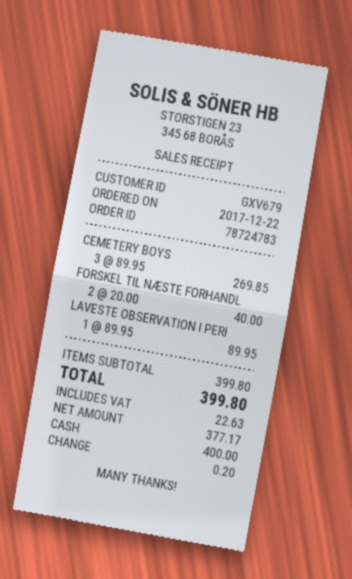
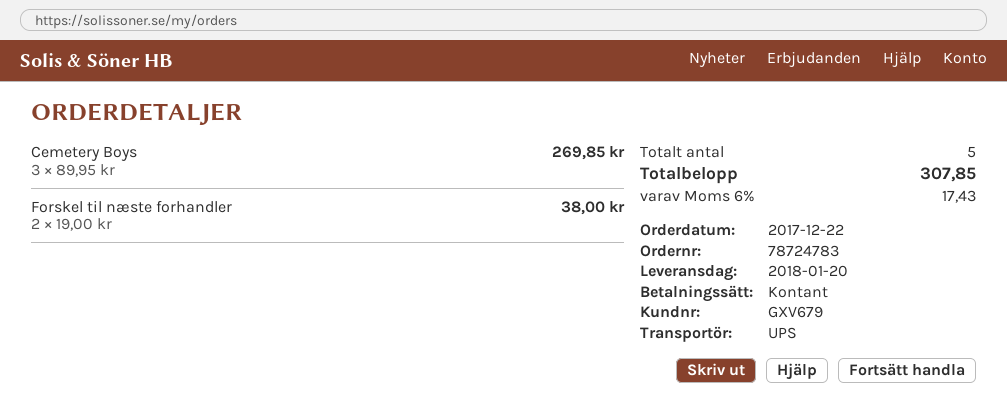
FORSKEL TIL NÆSTE FORHANDL: 2 x 20.00 = 40.00 -> 2 x 19.00 = 38.00
LAVESTE OBSERVATION I PERI: 1 x 89.95 = 89.95 -> none
tax: 22.63 -> 17.43
total: 399.80 -> 307.85

